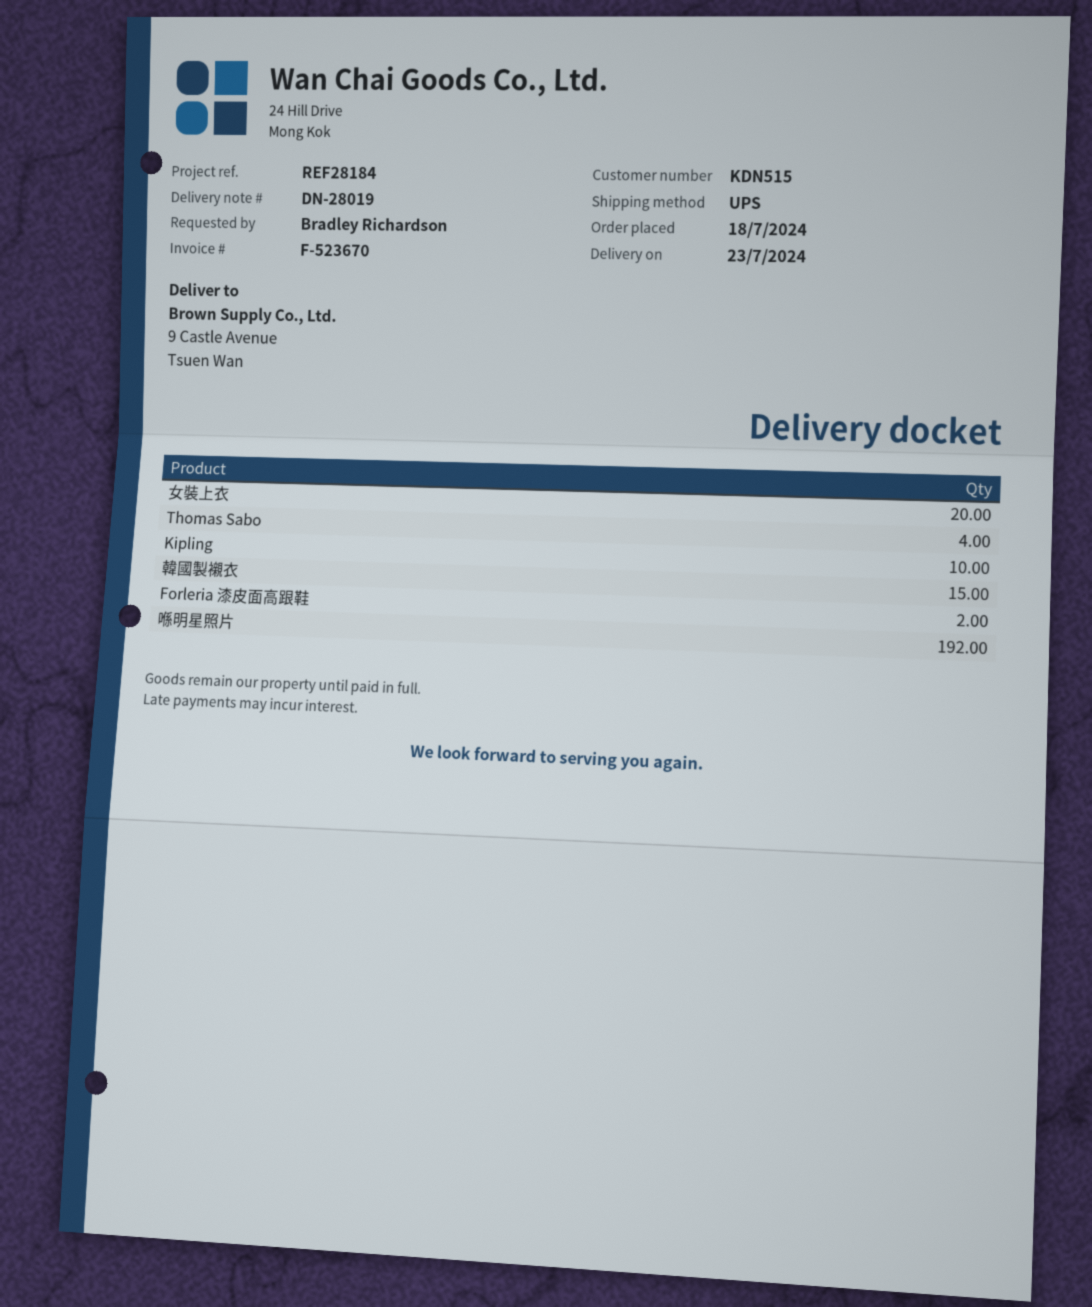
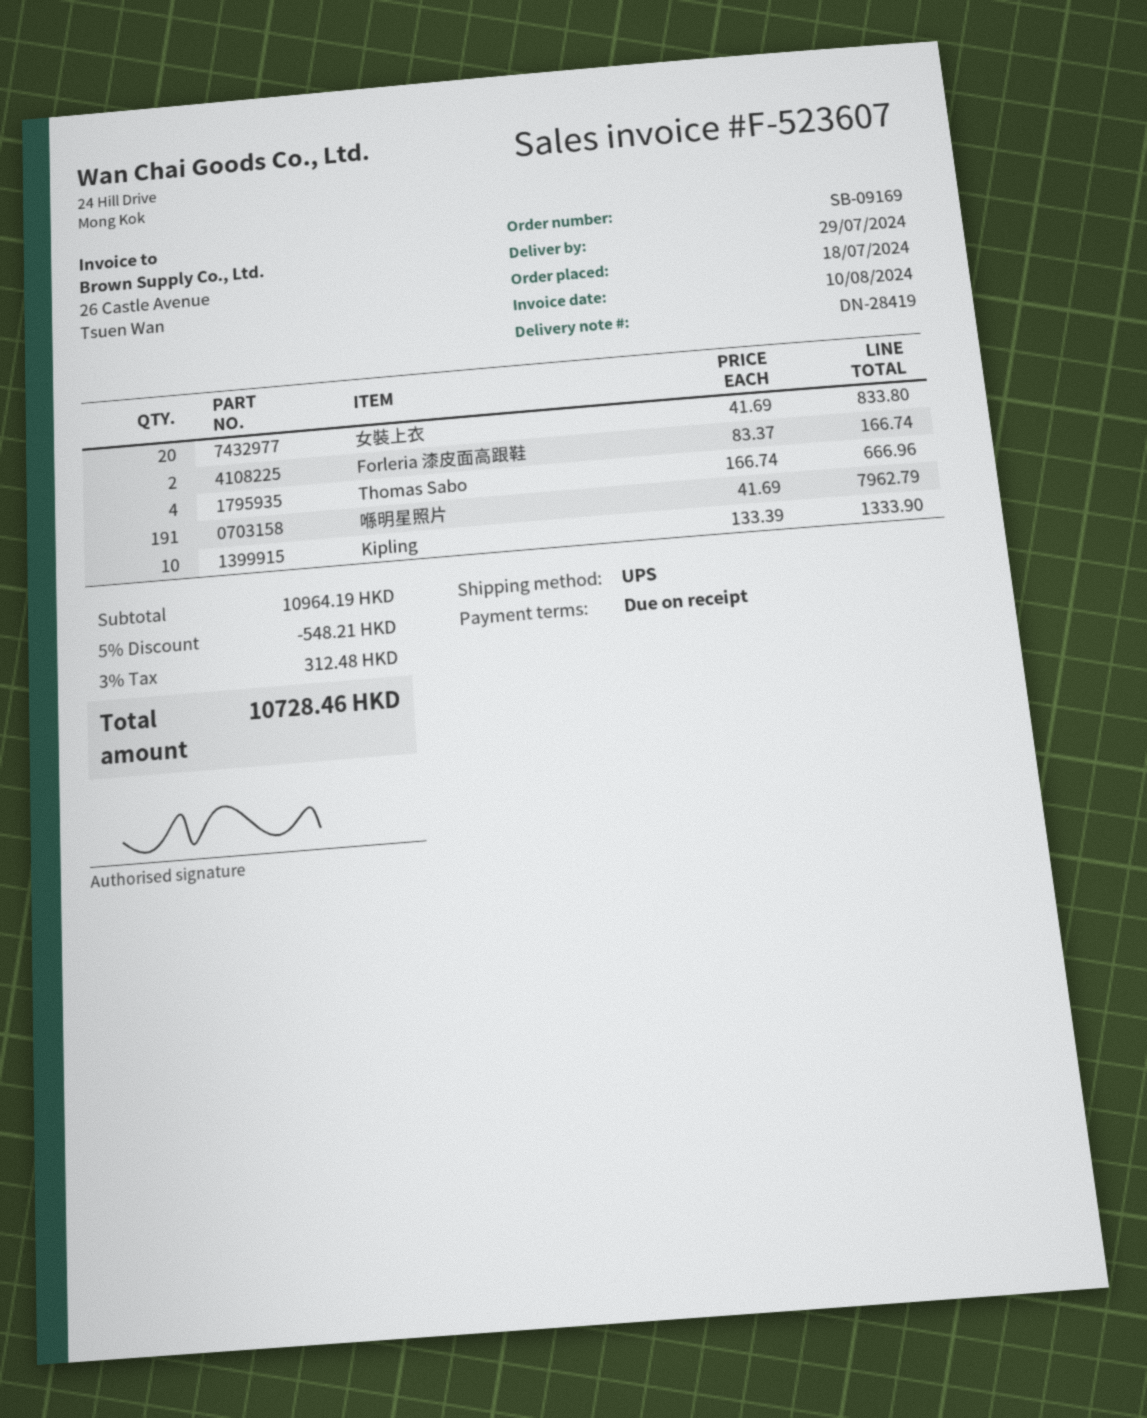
delivery note number: DN-28019 -> DN-28419
delivery date: 2024-07-23 -> 2024-07-29
invoice number: F-523670 -> F-523607
韓國製襯衣: 15 -> none
喺明星照片: 192 -> 191

